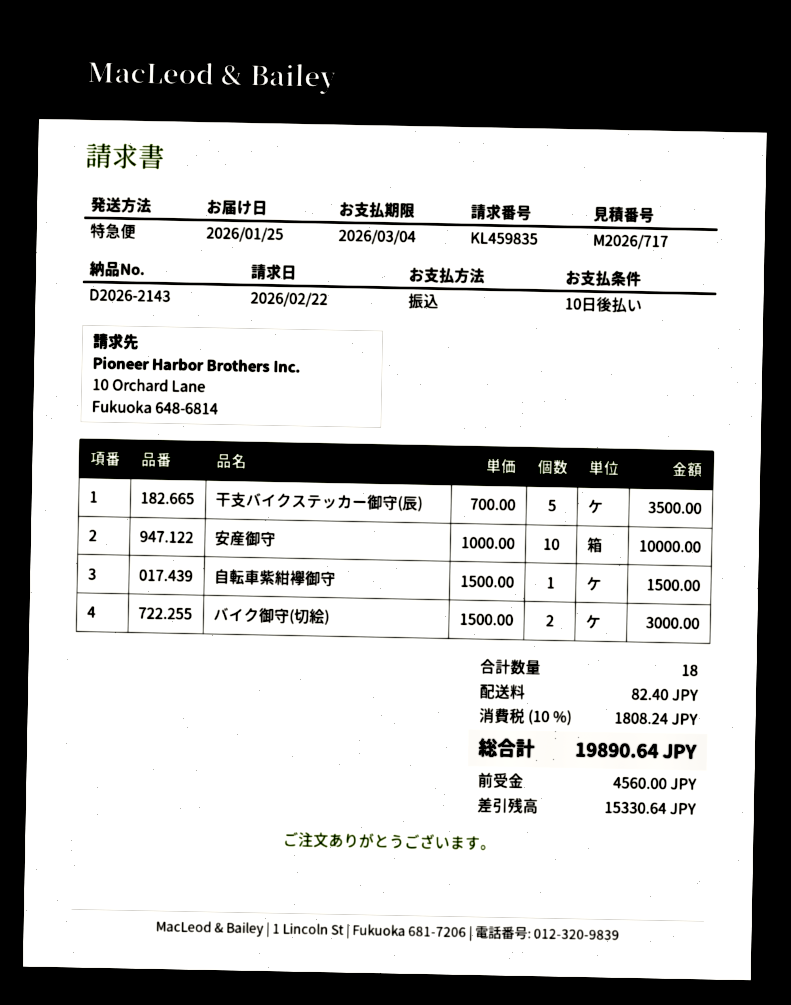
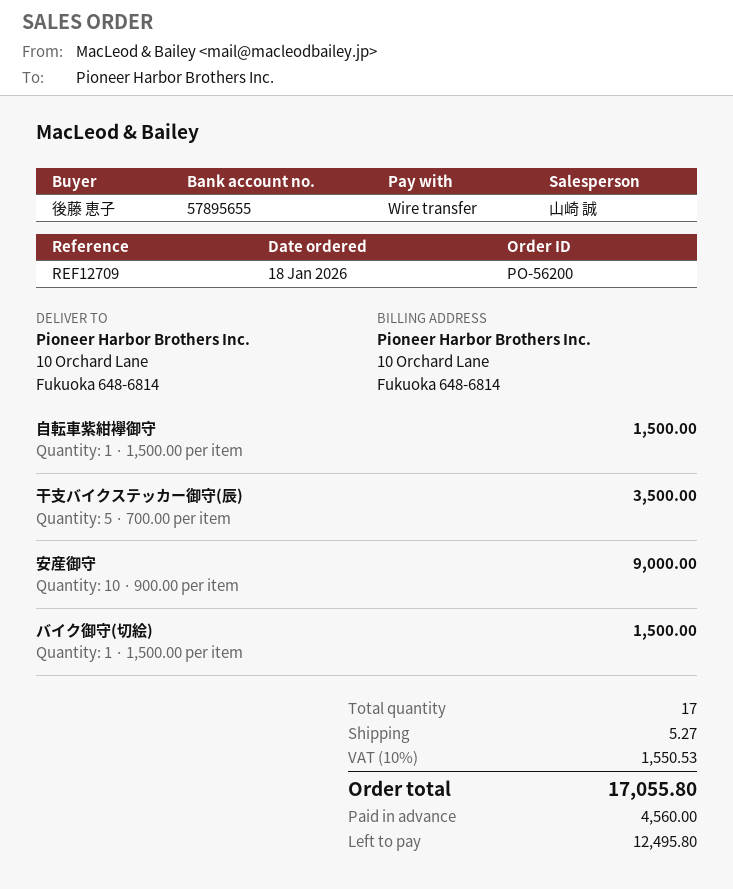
安産御守: 10 x 1000.00 = 10000.00 -> 10 x 900.00 = 9000.00
バイク御守(切絵): 2 x 1500.00 = 3000.00 -> 1 x 1500.00 = 1500.00
total quantity: 18 -> 17
shipping: 82.40 -> 5.27
tax: 10% = 1808.24 -> 10% = 1550.53
total: 19890.64 -> 17055.80
balance: 15330.64 -> 12495.80

